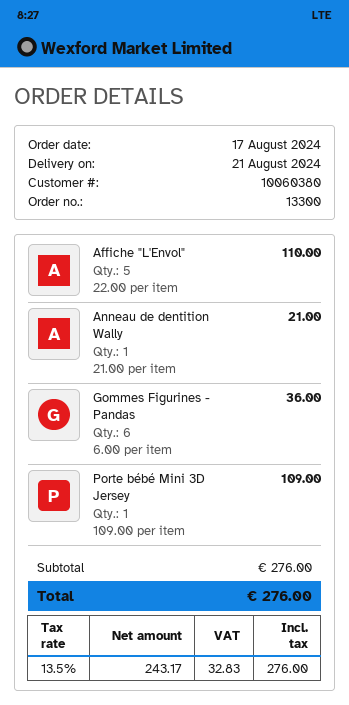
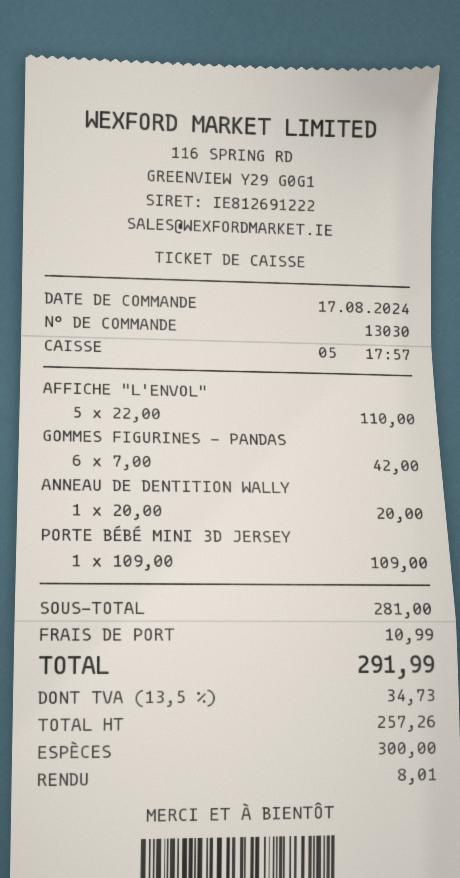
order number: 13300 -> 13030
Anneau de dentition Wally: 1 x 21.00 = 21.00 -> 1 x 20.00 = 20.00
Gommes Figurines - Pandas: 6 x 6.00 = 36.00 -> 6 x 7.00 = 42.00
subtotal: 276.00 -> 281.00
shipping: none -> 10.99
net: 243.17 -> 257.26
tax: 13.5% = 32.83 -> 13.5% = 34.73
total: 276.00 -> 291.99

